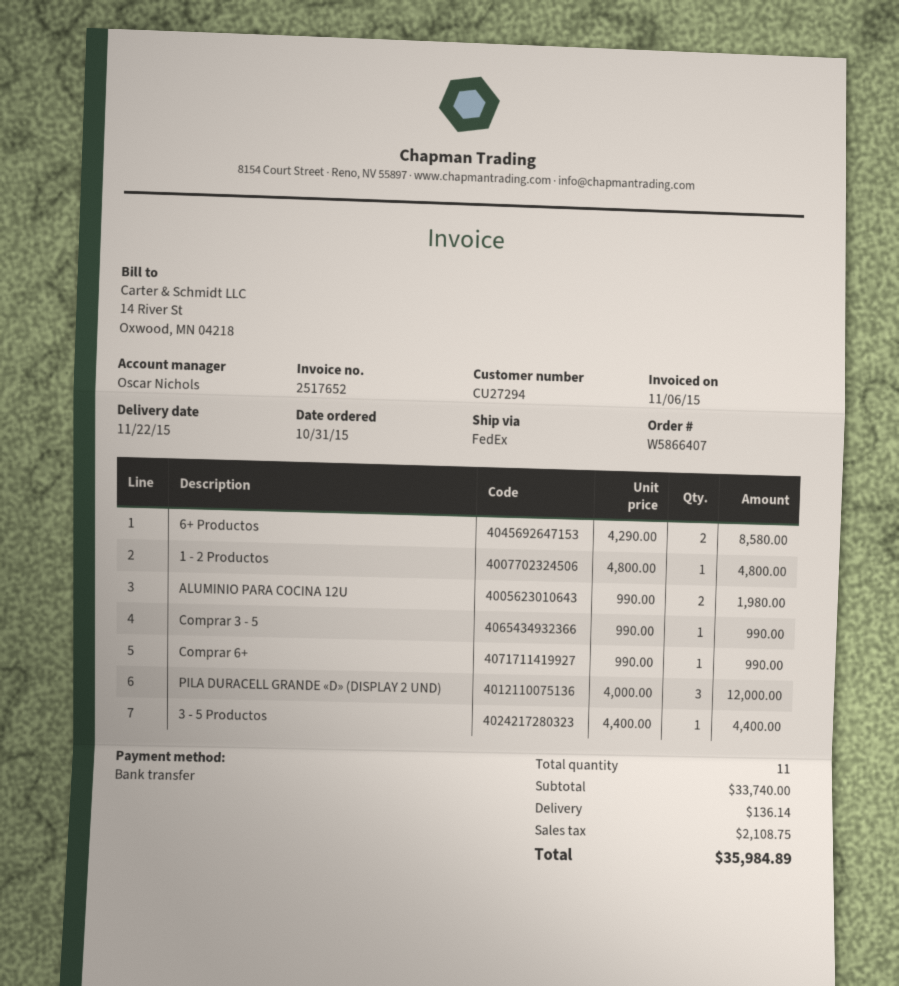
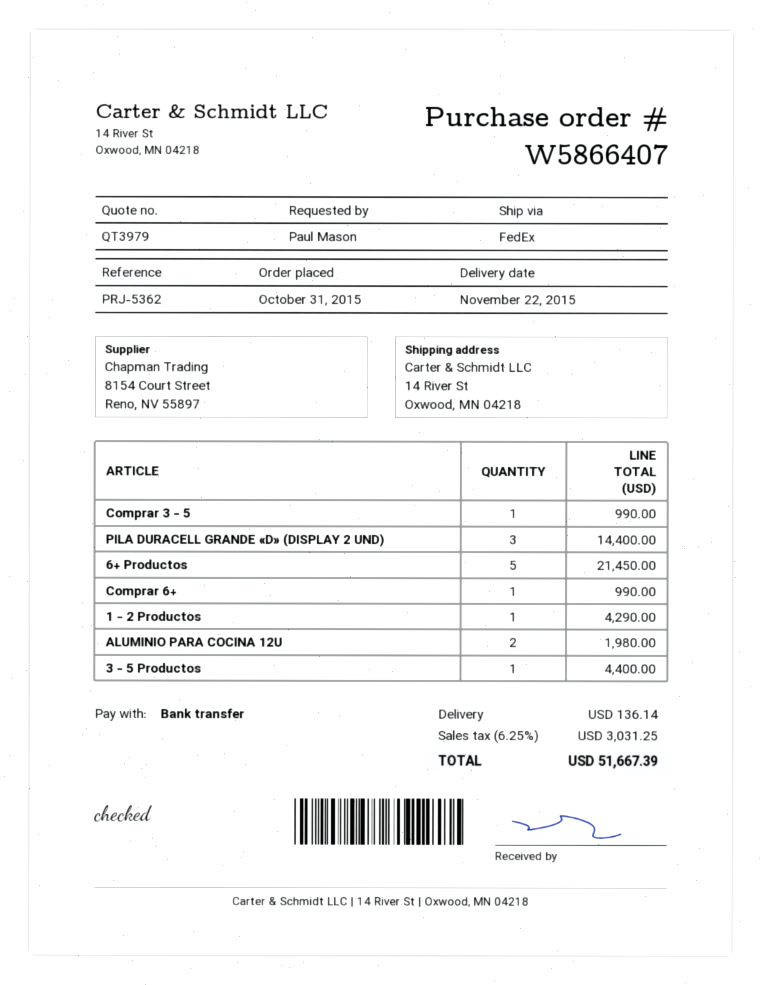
6+ Productos: 2 for 8580.00 -> 5 for 21450.00
1 - 2 Productos: 1 for 4800.00 -> 1 for 4290.00
PILA DURACELL GRANDE «D» (DISPLAY 2 UND): 3 for 12000.00 -> 3 for 14400.00
tax: 2108.75 -> 3031.25
total: 35984.89 -> 51667.39

